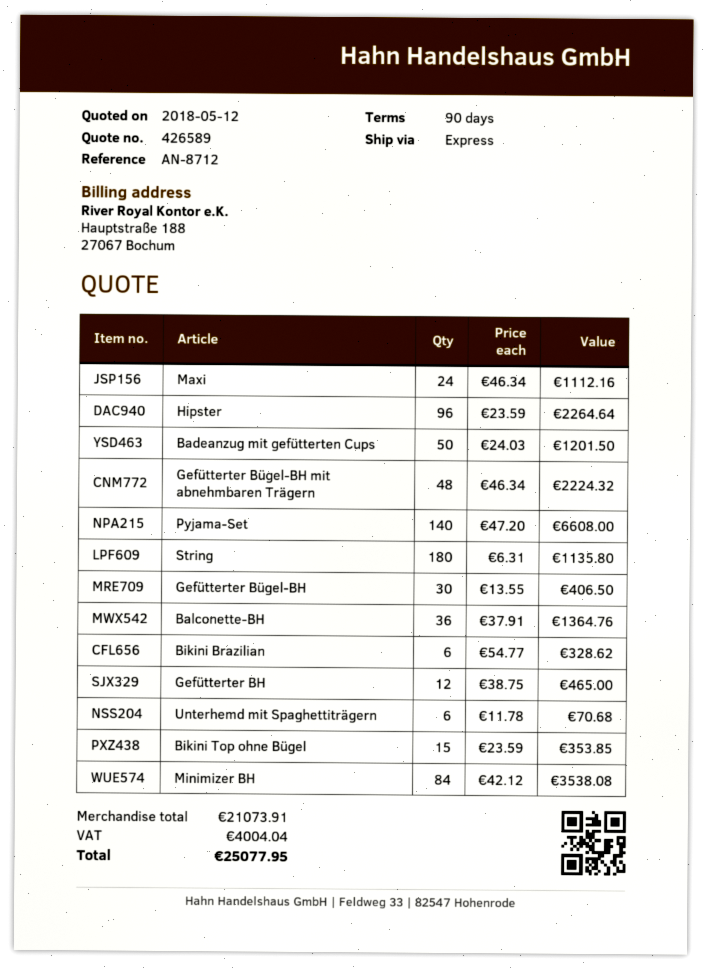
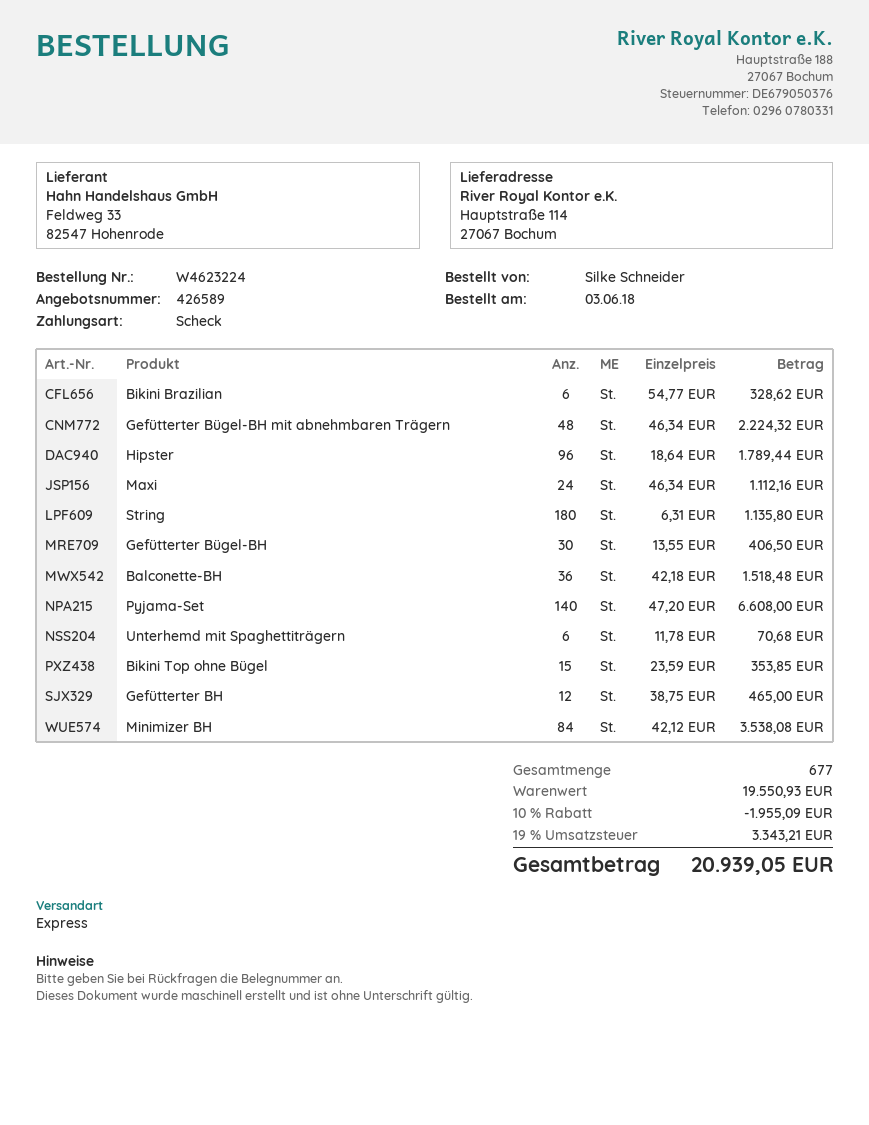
Hipster: 96 x 23.59 = 2264.64 -> 96 x 18.64 = 1789.44
Badeanzug mit gefütterten Cups: 50 x 24.03 = 1201.50 -> none
Balconette-BH: 36 x 37.91 = 1364.76 -> 36 x 42.18 = 1518.48
subtotal: 21073.91 -> 19550.93
discount: none -> 10% = 1955.09
tax: 4004.04 -> 3343.21
total: 25077.95 -> 20939.05

